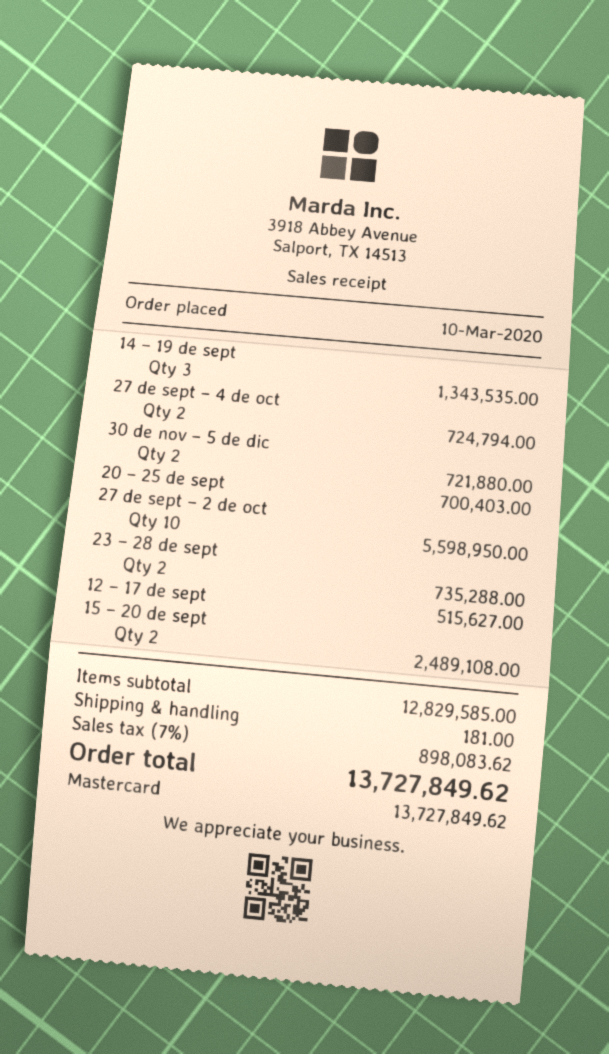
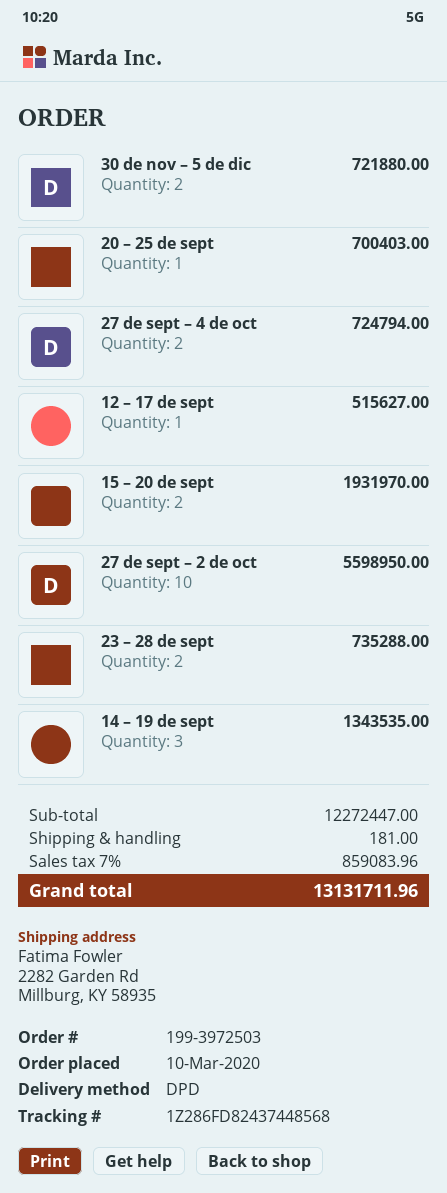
15 – 20 de sept: 2 for 2489108.00 -> 2 for 1931970.00
subtotal: 12829585.00 -> 12272447.00
tax: 7% = 898083.62 -> 7% = 859083.96
total: 13727849.62 -> 13131711.96

